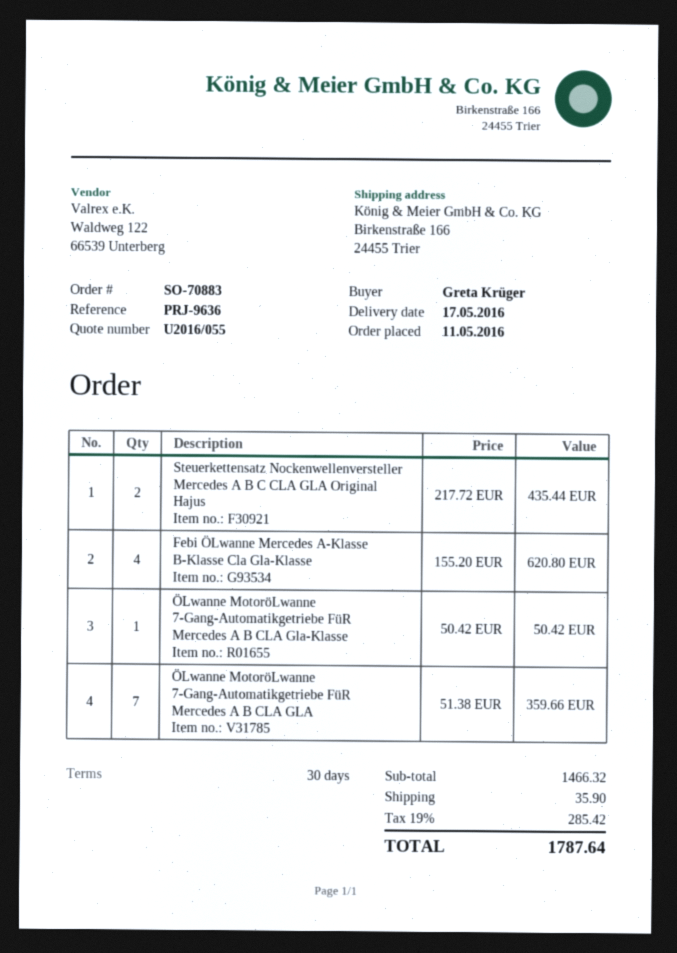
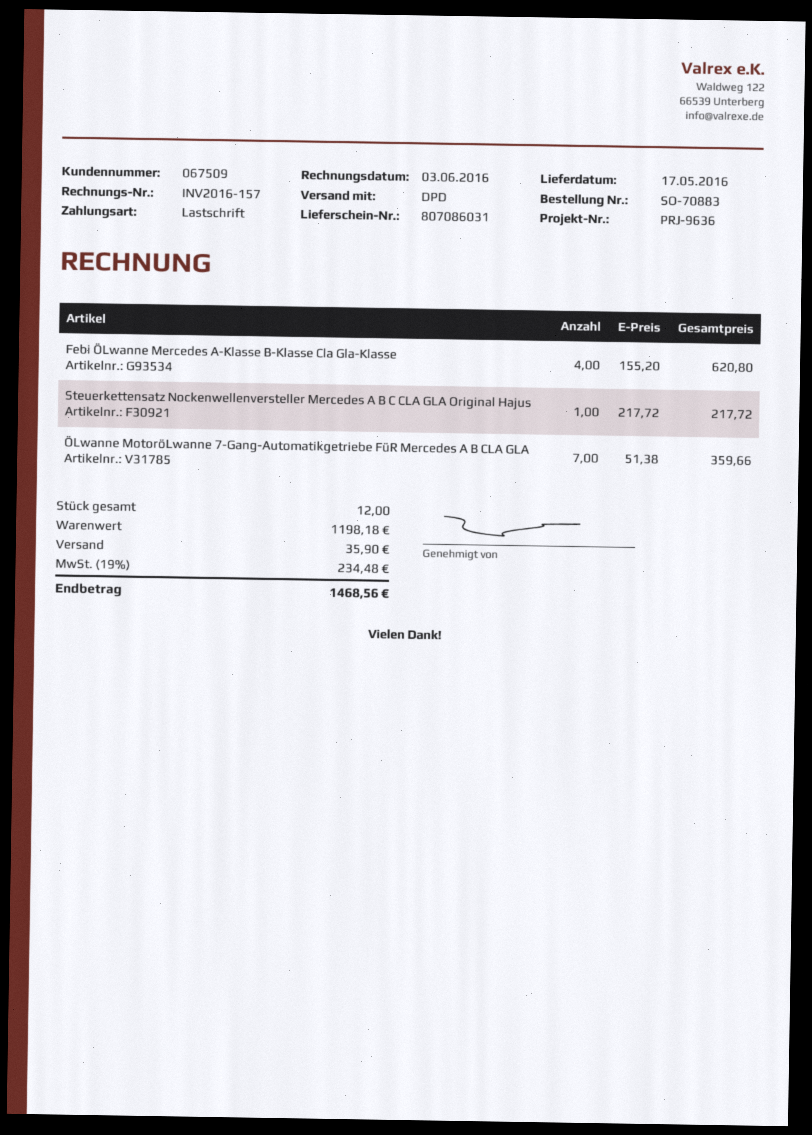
Steuerkettensatz Nockenwellenversteller Mercedes A B C CLA GLA Original Hajus: 2 x 217.72 = 435.44 -> 1 x 217.72 = 217.72
ÖLwanne MotoröLwanne 7-Gang-Automatikgetriebe FüR Mercedes A B CLA Gla-Klasse: 1 x 50.42 = 50.42 -> none
subtotal: 1466.32 -> 1198.18
tax: 19% = 285.42 -> 19% = 234.48
total: 1787.64 -> 1468.56

